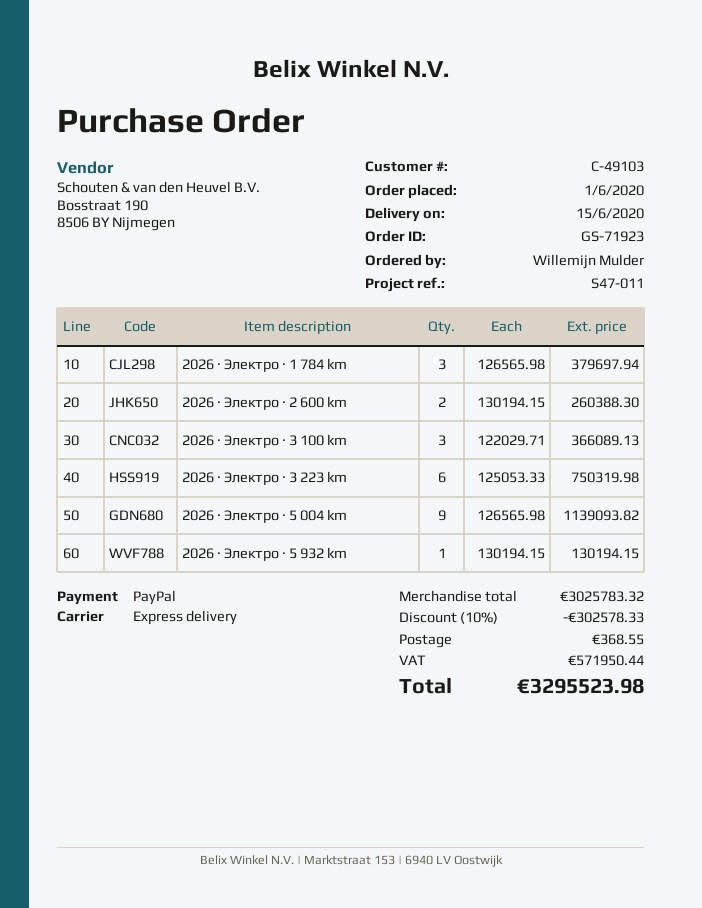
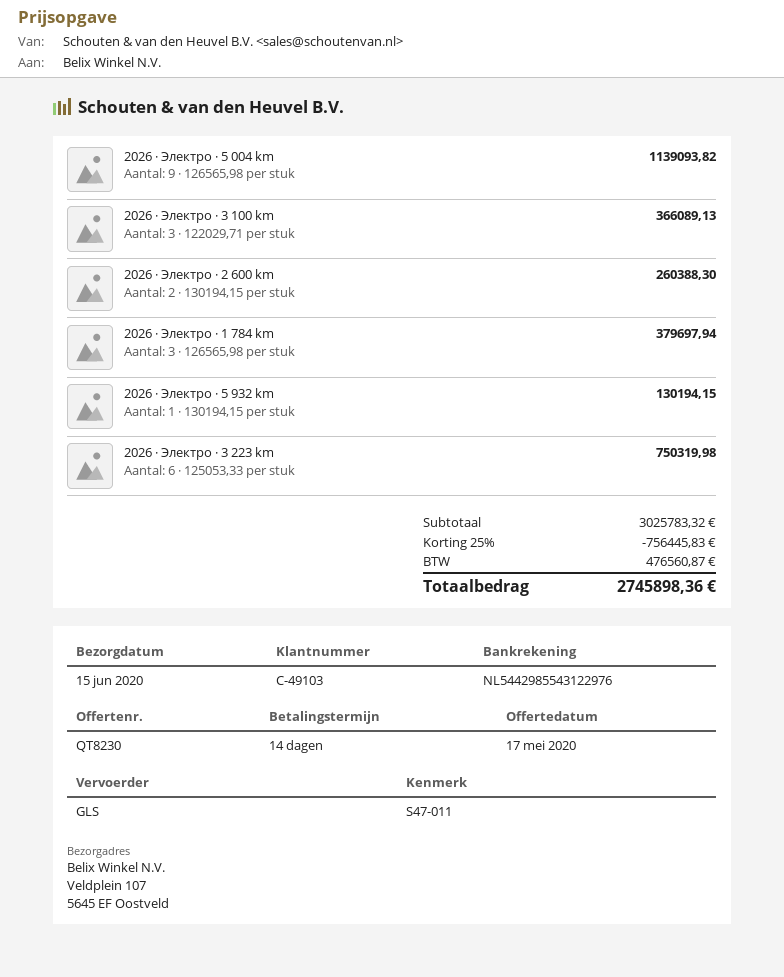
shipping method: express -> GLS
discount: 10% = 302578.33 -> 25% = 756445.83
shipping: 368.55 -> none
tax: 571950.44 -> 476560.87
total: 3295523.98 -> 2745898.36

